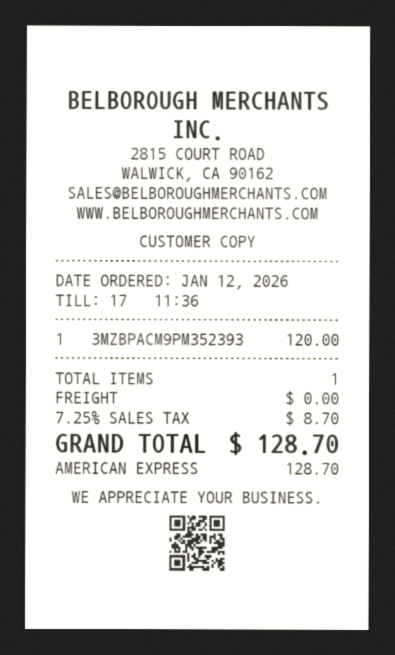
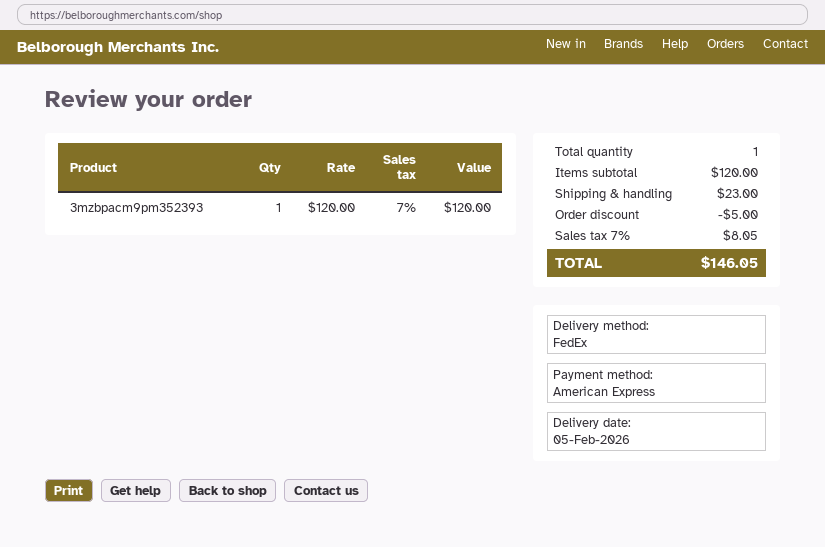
discount: none -> 5.00
shipping: 0.00 -> 23.00
tax: 7.25% = 8.70 -> 7% = 8.05
total: 128.70 -> 146.05

